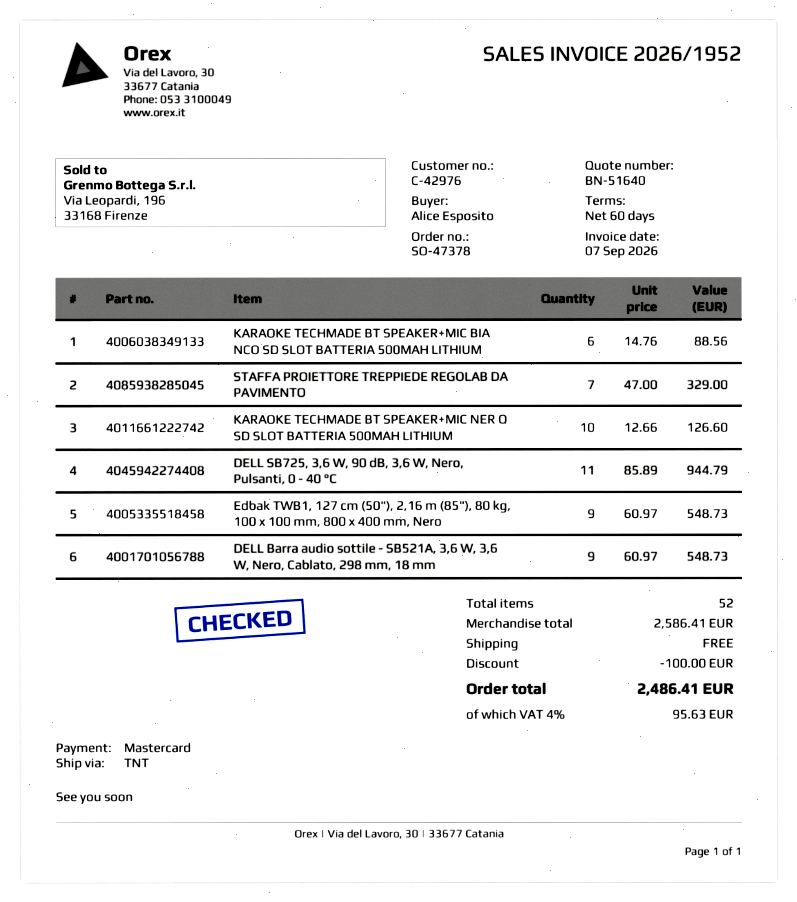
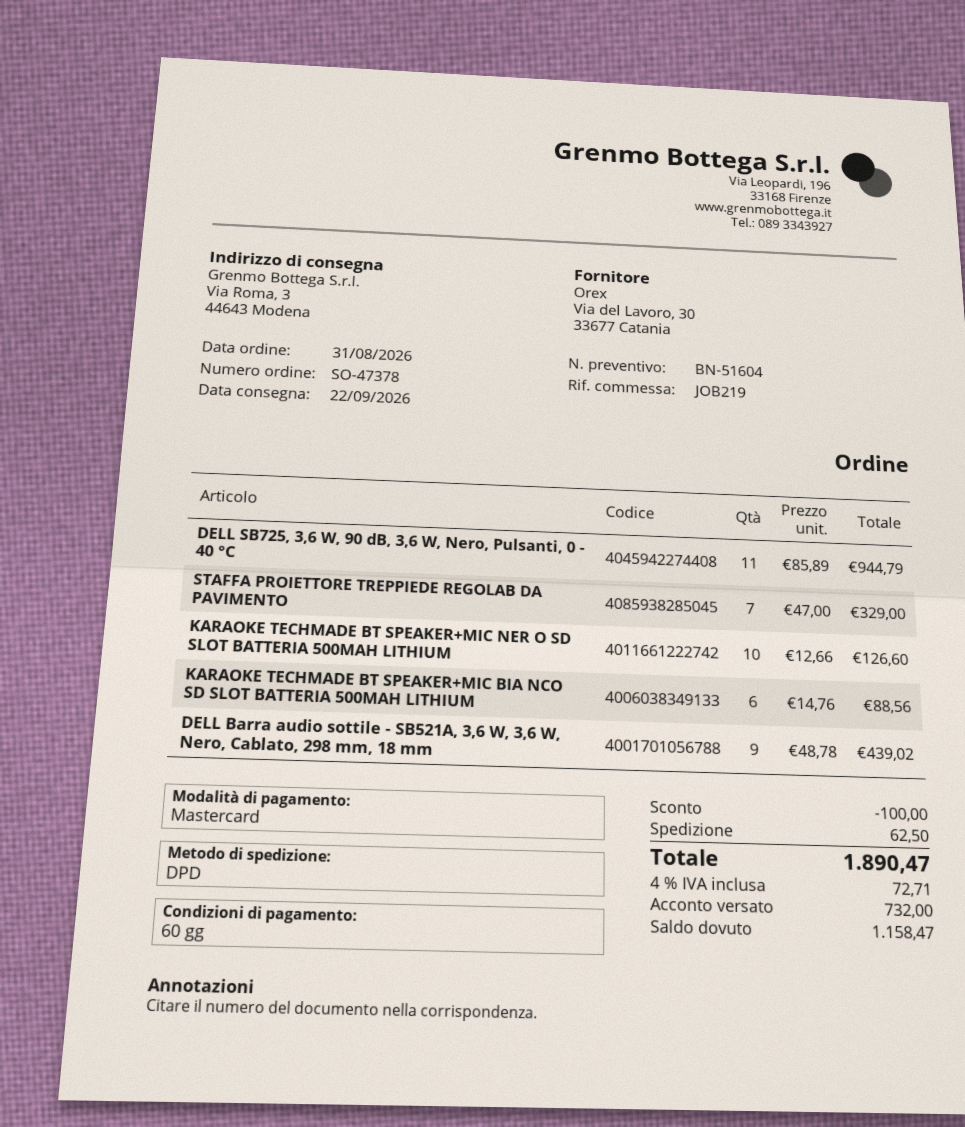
quote number: BN-51640 -> BN-51604
shipping method: TNT -> DPD
Edbak TWB1, 127 cm (50"), 2,16 m (85"), 80 kg, 100 x 100 mm, 800 x 400 mm, Nero: 9 x 60.97 = 548.73 -> none
DELL Barra audio sottile - SB521A, 3,6 W, 3,6 W, Nero, Cablato, 298 mm, 18 mm: 9 x 60.97 = 548.73 -> 9 x 48.78 = 439.02
shipping: 0.00 -> 62.50
tax: 4% = 95.63 -> 4% = 72.71
total: 2486.41 -> 1890.47

